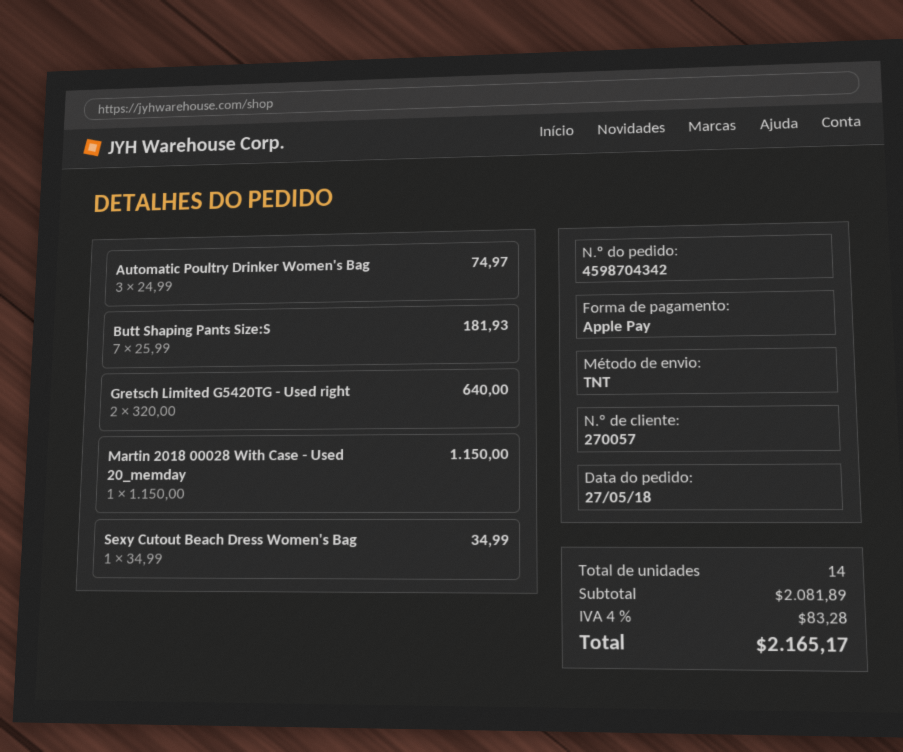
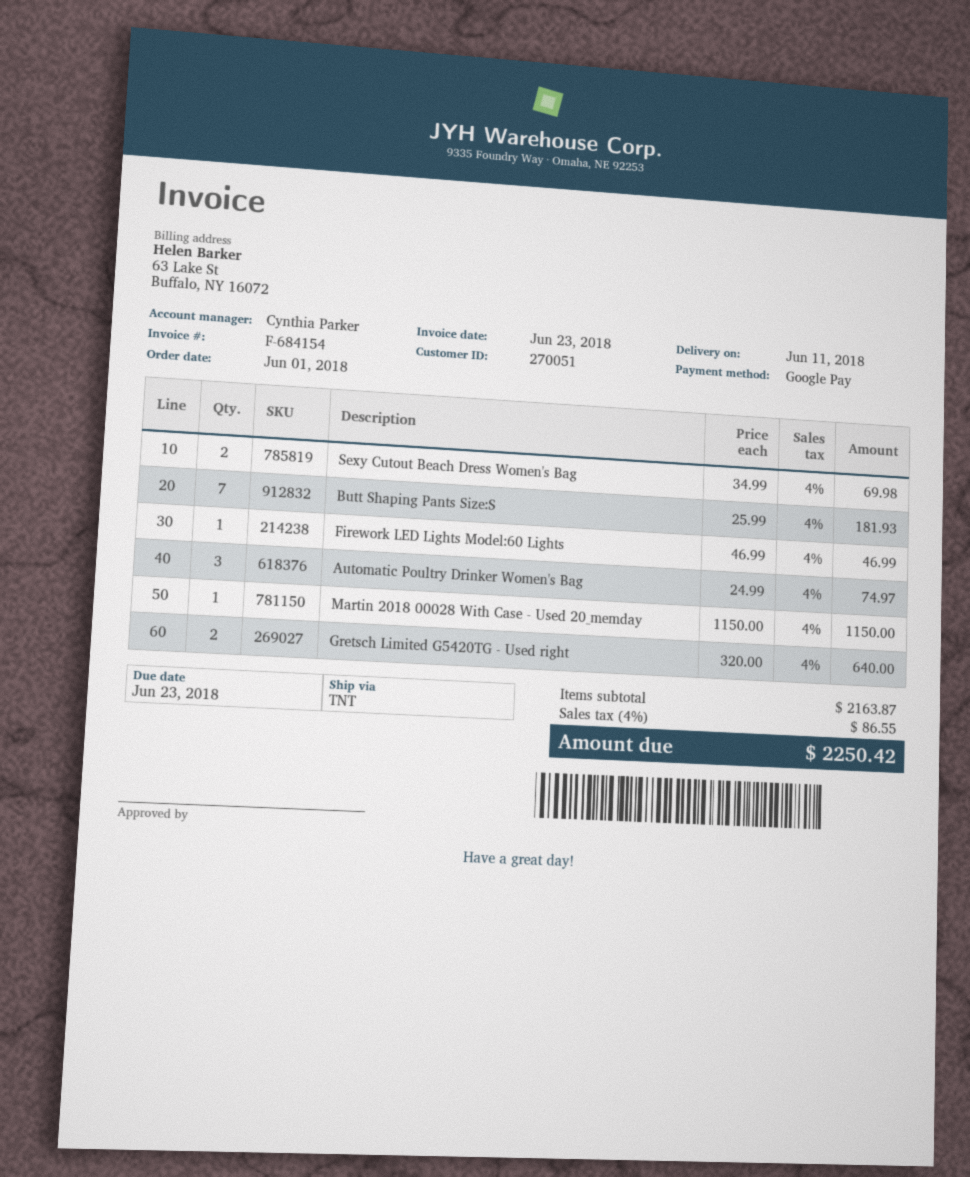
order date: 2018-05-27 -> 2018-06-01
customer number: 270057 -> 270051
payment method: Apple Pay -> Google Pay
Sexy Cutout Beach Dress Women's Bag: 1 x 34.99 = 34.99 -> 2 x 34.99 = 69.98
Firework LED Lights Model:60 Lights: none -> 1 x 46.99 = 46.99
subtotal: 2081.89 -> 2163.87
tax: 4% = 83.28 -> 4% = 86.55
total: 2165.17 -> 2250.42

